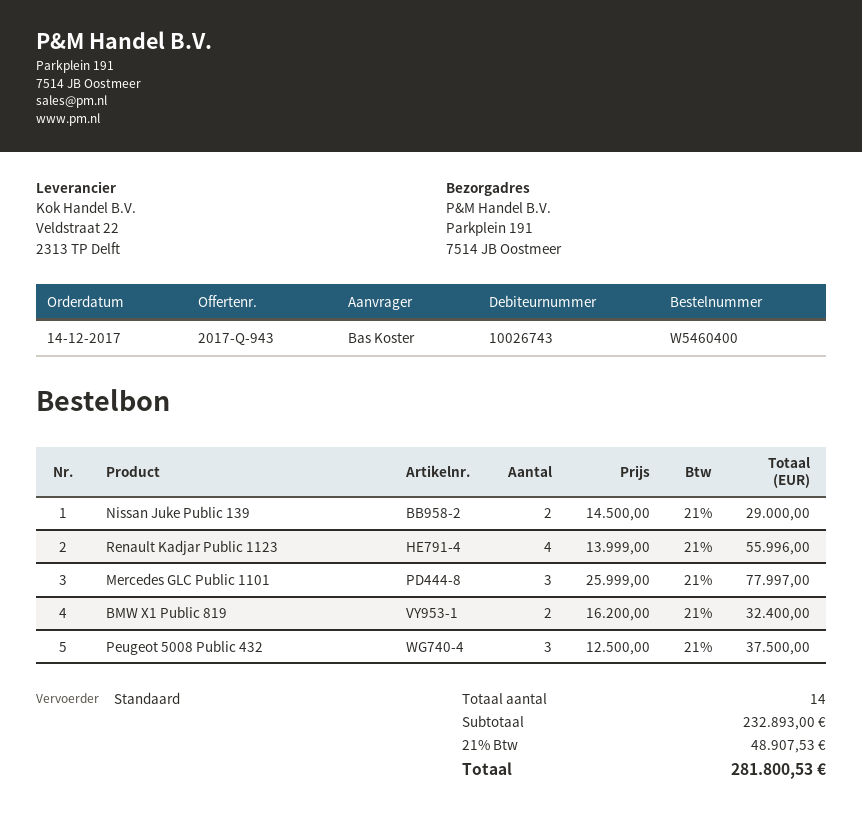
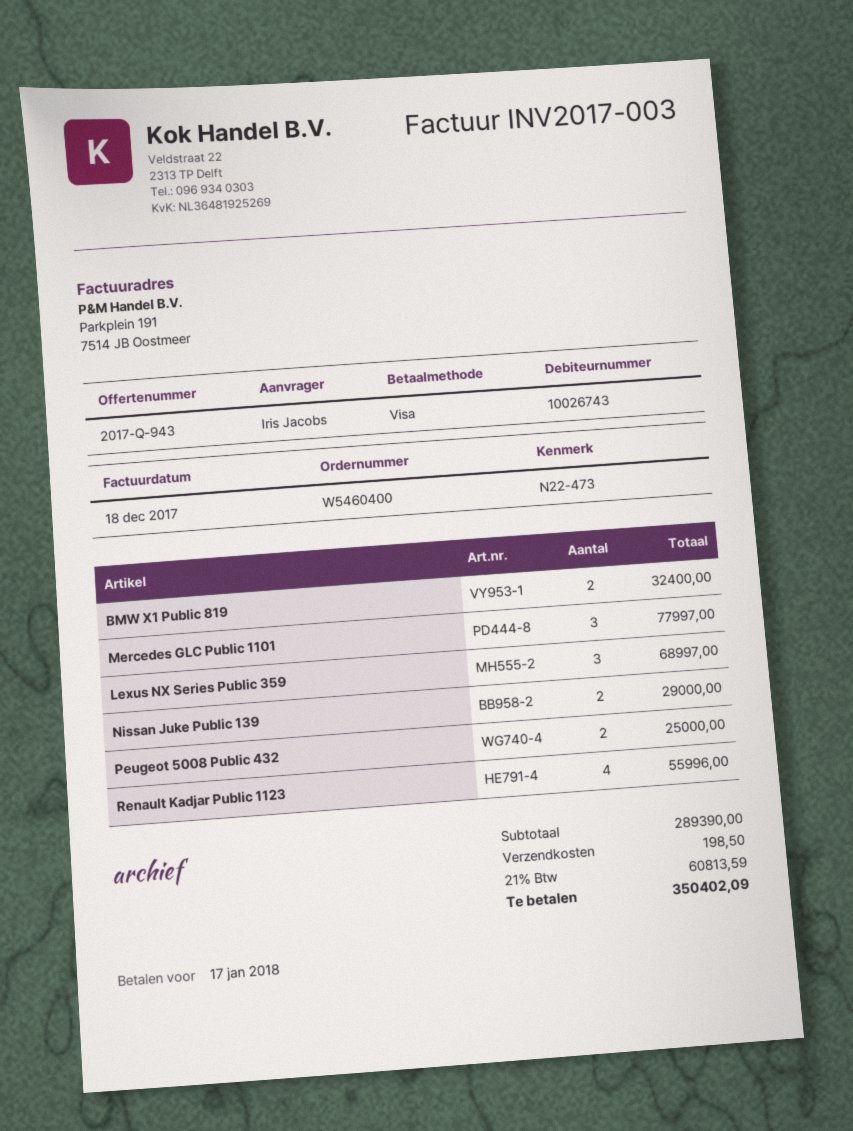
ordered by: Bas Koster -> Iris Jacobs
Peugeot 5008 Public 432: 3 for 37500.00 -> 2 for 25000.00
Lexus NX Series Public 359: none -> 3 for 68997.00
subtotal: 232893.00 -> 289390.00
shipping: none -> 198.50
tax: 21% = 48907.53 -> 21% = 60813.59
total: 281800.53 -> 350402.09

